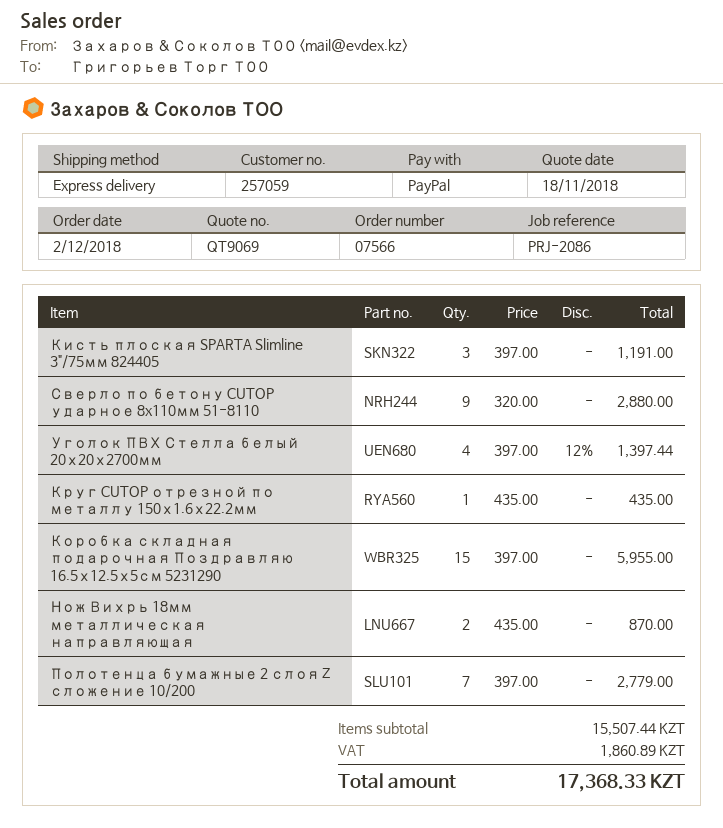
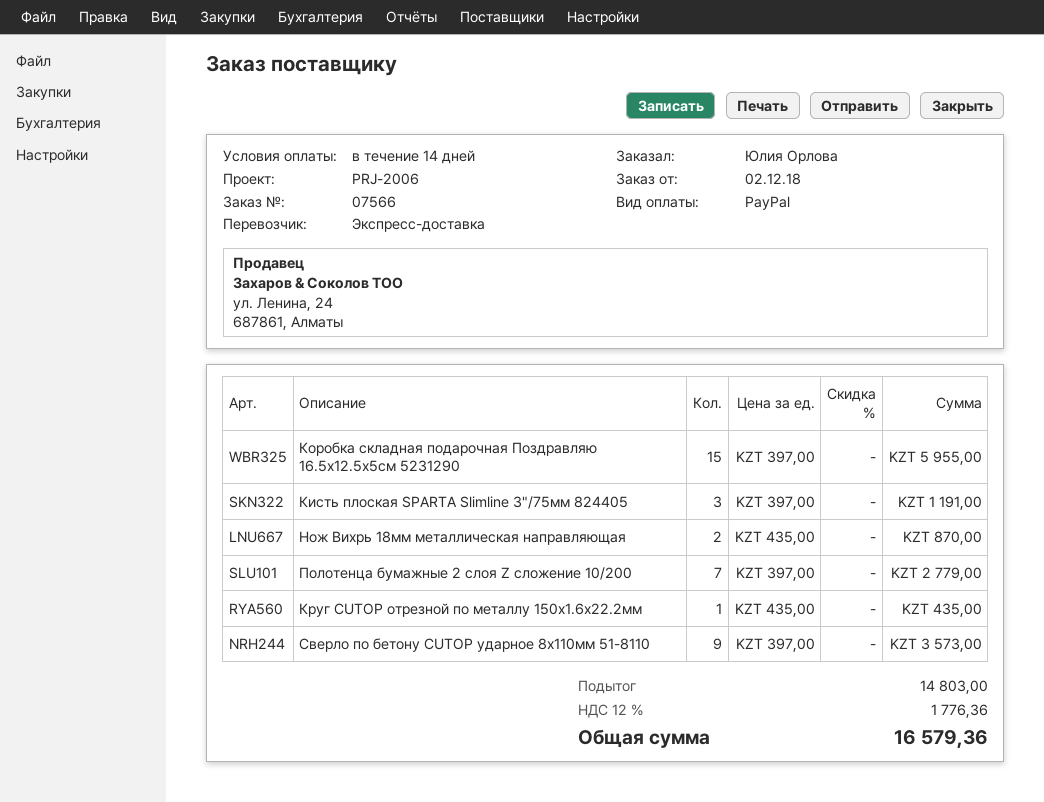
reference: PRJ-2086 -> PRJ-2006
Сверло по бетону CUTOP ударное 8x110мм 51-8110: 9 x 320.00 = 2880.00 -> 9 x 397.00 = 3573.00
Уголок ПВХ Стелла белый 20х20х2700мм: 4 x 397.00 - 12% = 1397.44 -> none
subtotal: 15507.44 -> 14803.00
tax: 1860.89 -> 1776.36
total: 17368.33 -> 16579.36

